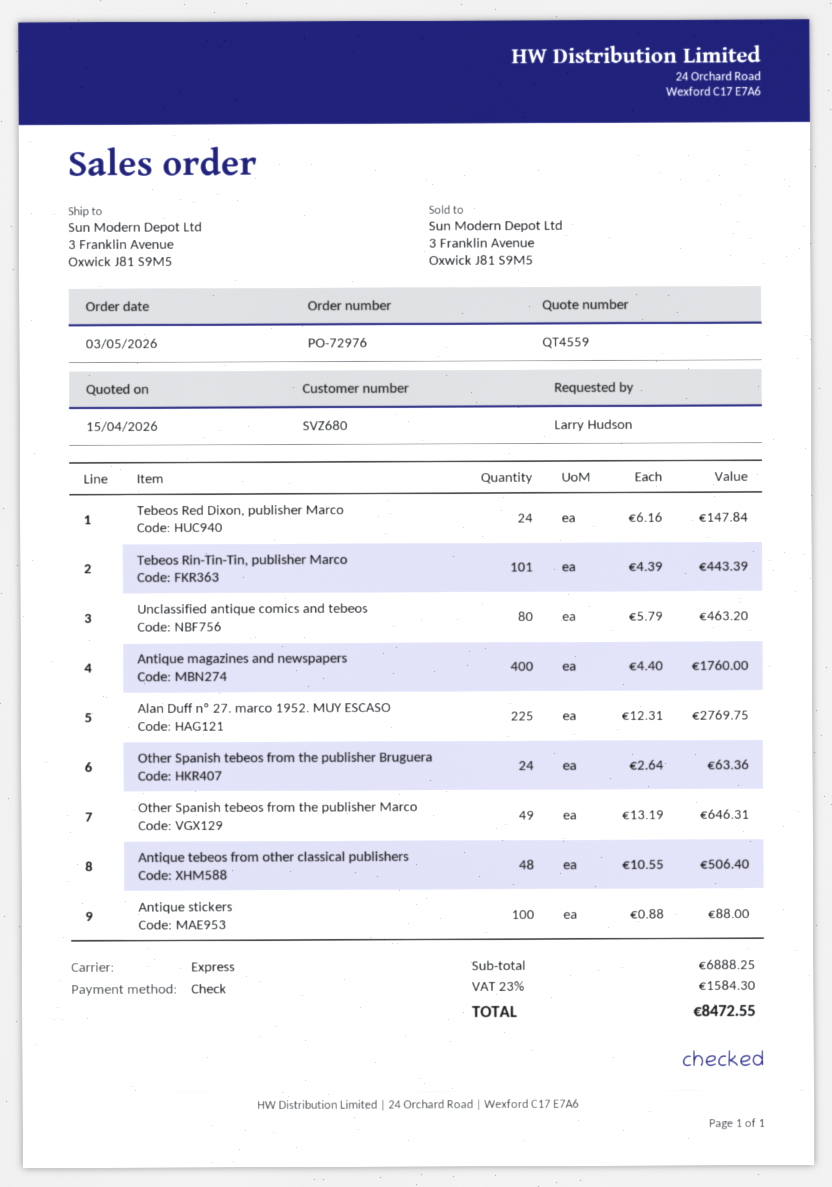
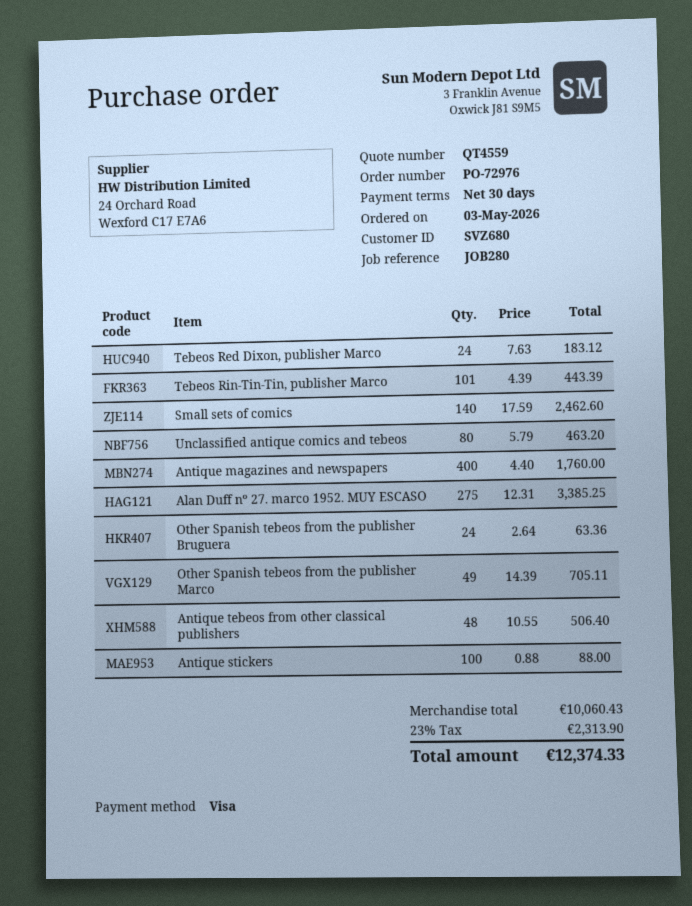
payment method: cheque -> Visa
Tebeos Red Dixon, publisher Marco: 24 x 6.16 = 147.84 -> 24 x 7.63 = 183.12
Alan Duff nº 27. marco 1952. MUY ESCASO: 225 x 12.31 = 2769.75 -> 275 x 12.31 = 3385.25
Other Spanish tebeos from the publisher Marco: 49 x 13.19 = 646.31 -> 49 x 14.39 = 705.11
Small sets of comics: none -> 140 x 17.59 = 2462.60
subtotal: 6888.25 -> 10060.43
tax: 23% = 1584.30 -> 23% = 2313.90
total: 8472.55 -> 12374.33

